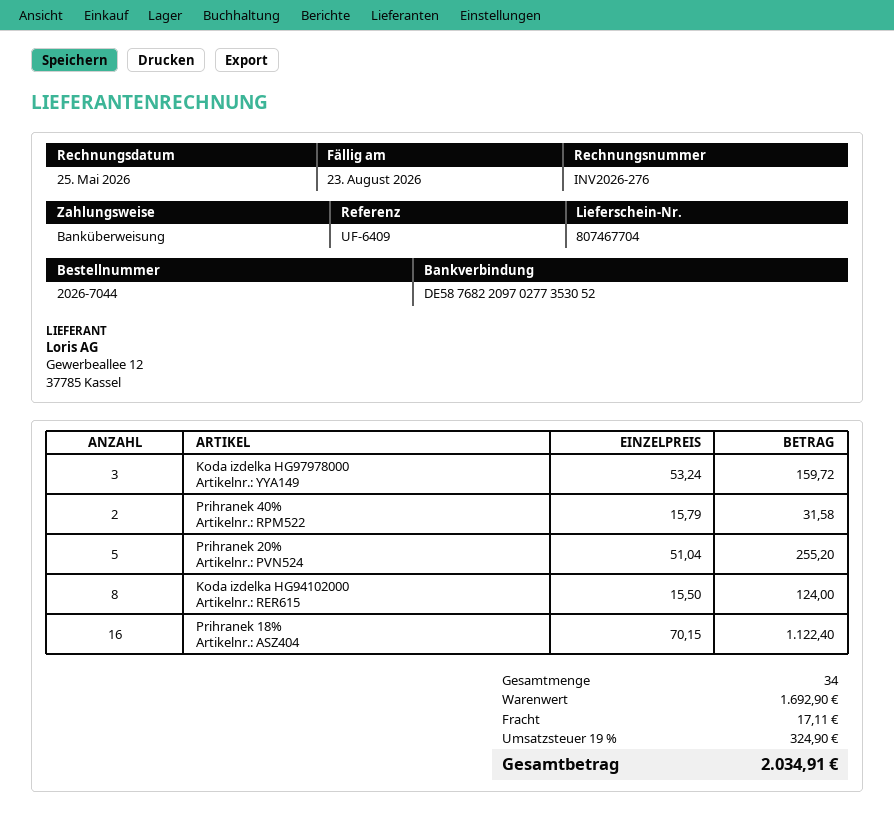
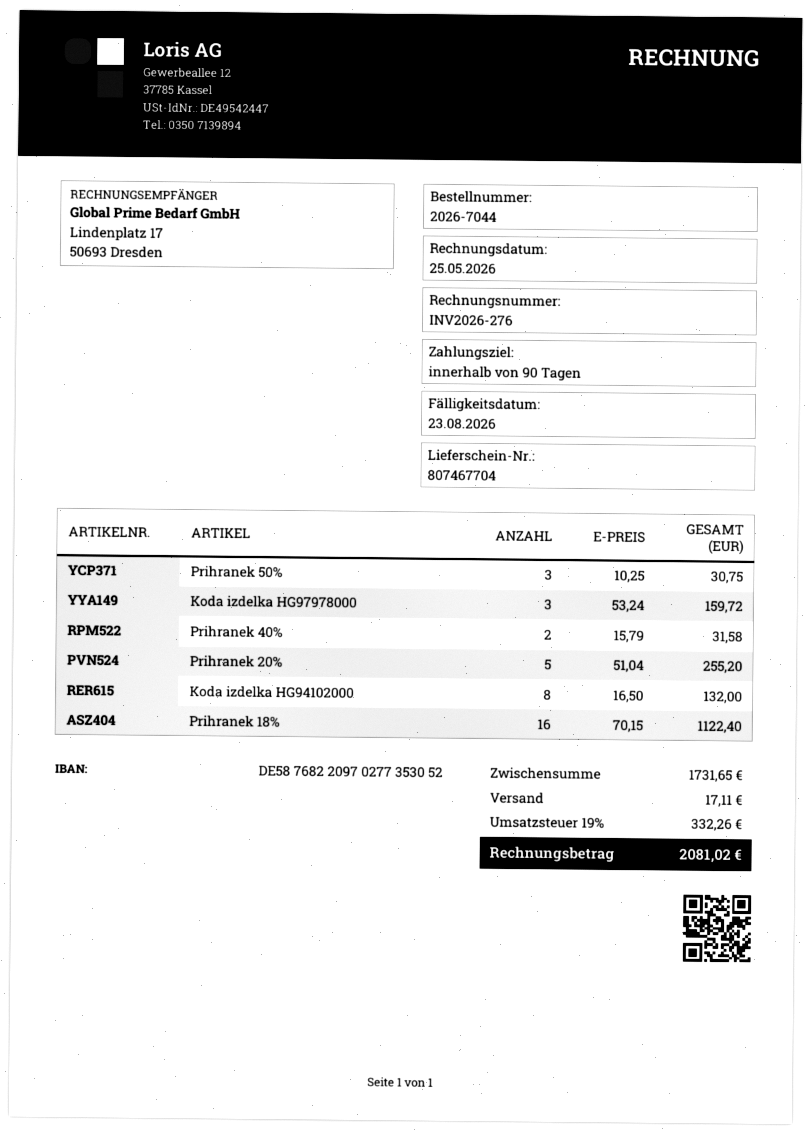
Koda izdelka HG94102000: 8 x 15.50 = 124.00 -> 8 x 16.50 = 132.00
Prihranek 50%: none -> 3 x 10.25 = 30.75
subtotal: 1692.90 -> 1731.65
tax: 19% = 324.90 -> 19% = 332.26
total: 2034.91 -> 2081.02

